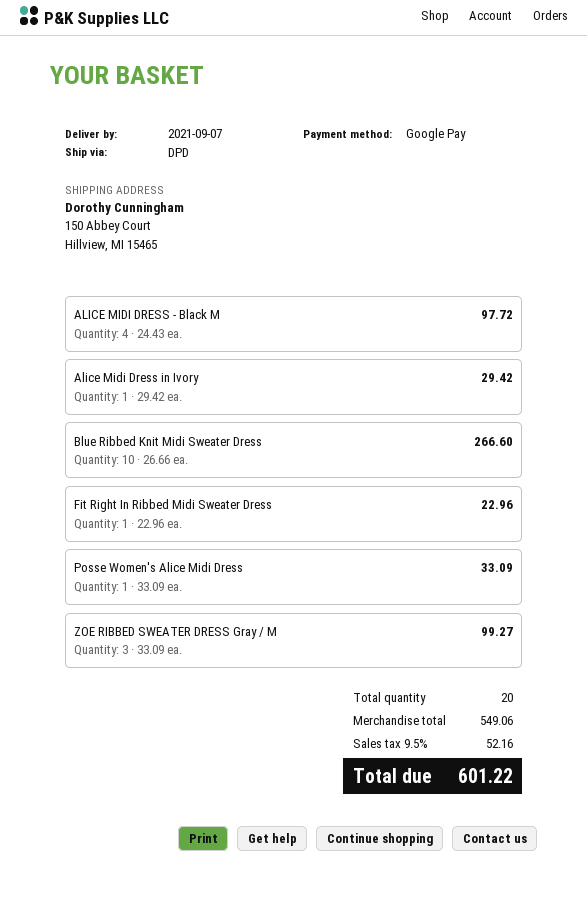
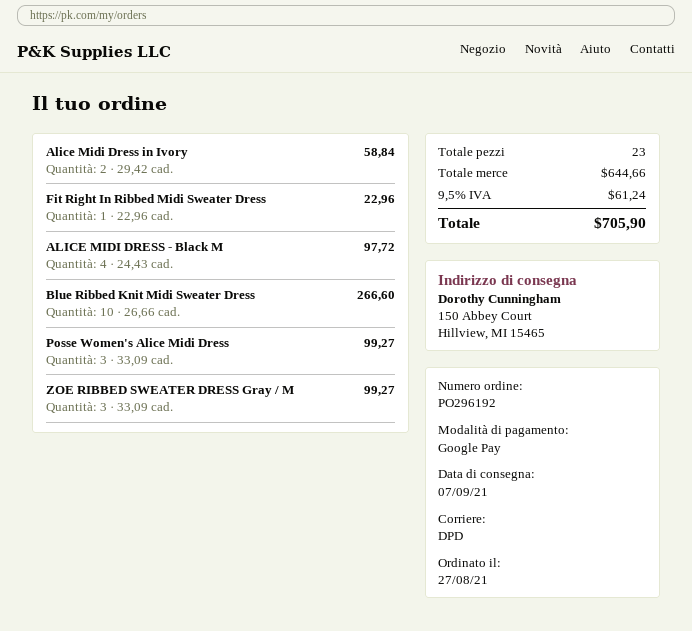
Alice Midi Dress in Ivory: 1 x 29.42 = 29.42 -> 2 x 29.42 = 58.84
Posse Women's Alice Midi Dress: 1 x 33.09 = 33.09 -> 3 x 33.09 = 99.27
total quantity: 20 -> 23
subtotal: 549.06 -> 644.66
tax: 9.5% = 52.16 -> 9.5% = 61.24
total: 601.22 -> 705.90

